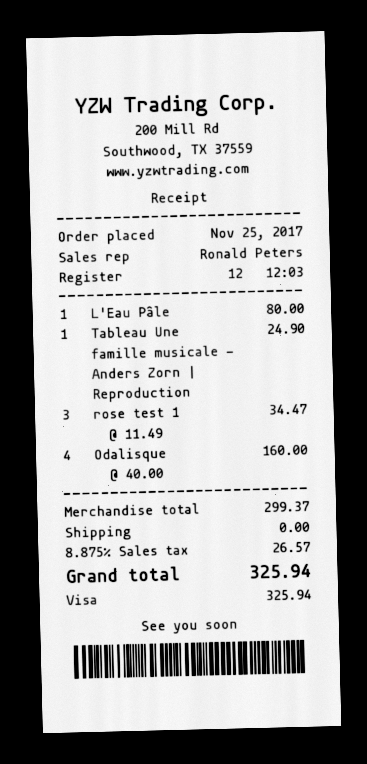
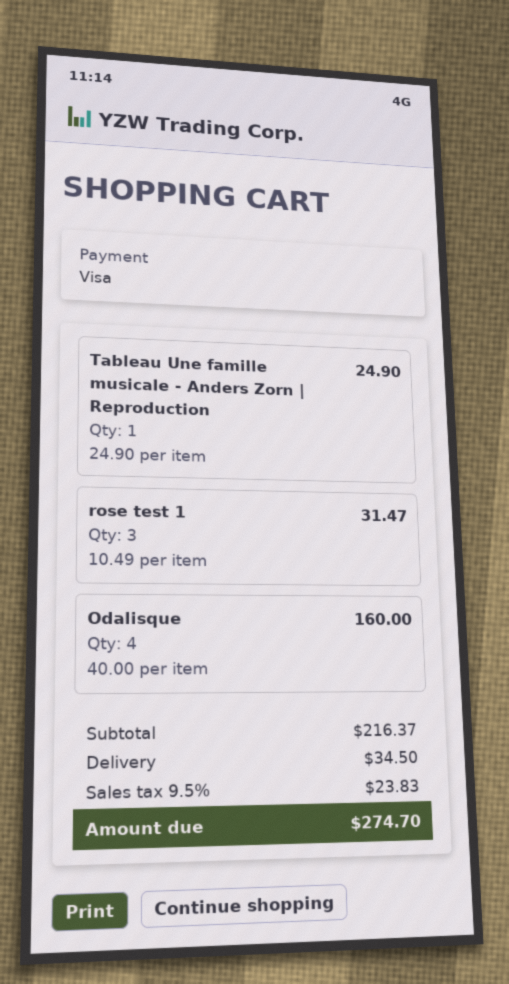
L'Eau Pâle: 1 x 80.00 = 80.00 -> none
rose test 1: 3 x 11.49 = 34.47 -> 3 x 10.49 = 31.47
subtotal: 299.37 -> 216.37
shipping: 0.00 -> 34.50
tax: 8.875% = 26.57 -> 9.5% = 23.83
total: 325.94 -> 274.70

